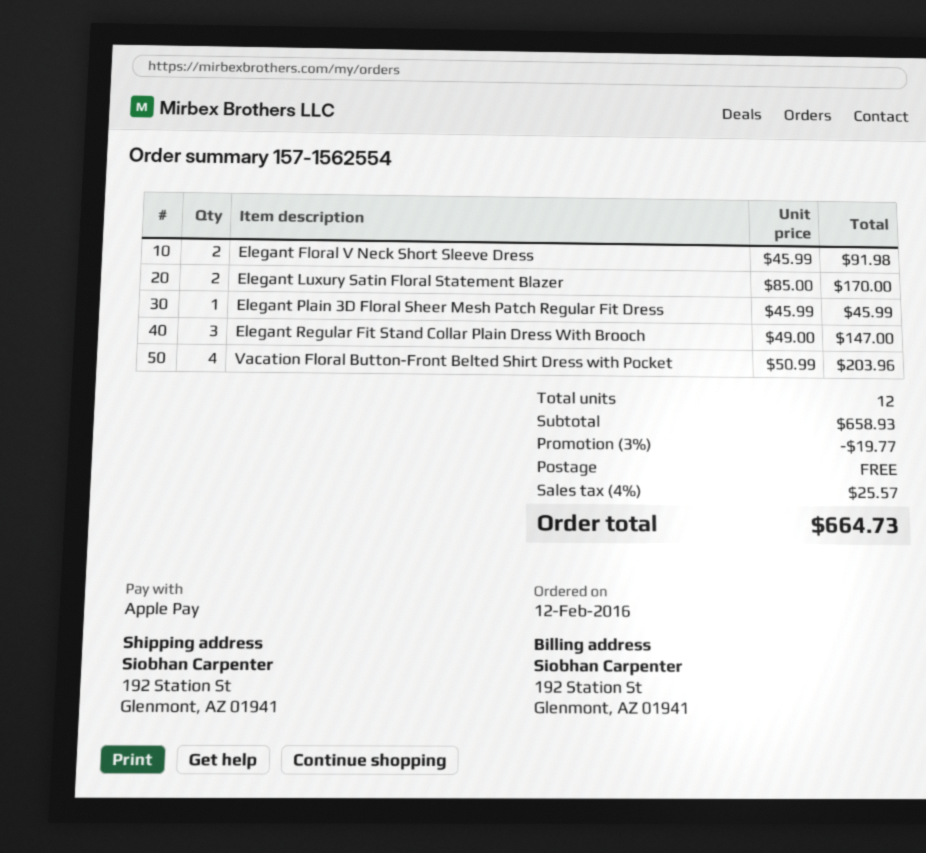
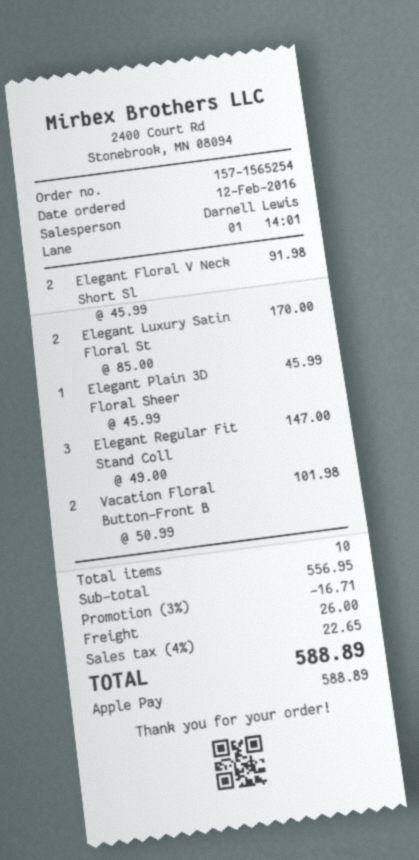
order number: 157-1562554 -> 157-1565254
Vacation Floral Button-Front Belted Shirt Dress with Pocket: 4 x 50.99 = 203.96 -> 2 x 50.99 = 101.98
total quantity: 12 -> 10
subtotal: 658.93 -> 556.95
discount: 3% = 19.77 -> 3% = 16.71
shipping: 0.00 -> 26.00
tax: 4% = 25.57 -> 4% = 22.65
total: 664.73 -> 588.89

